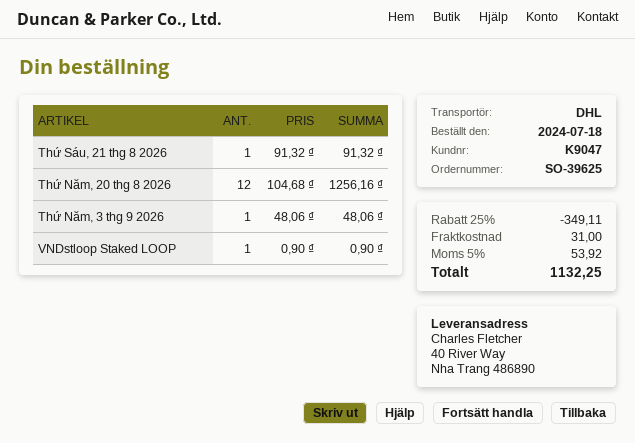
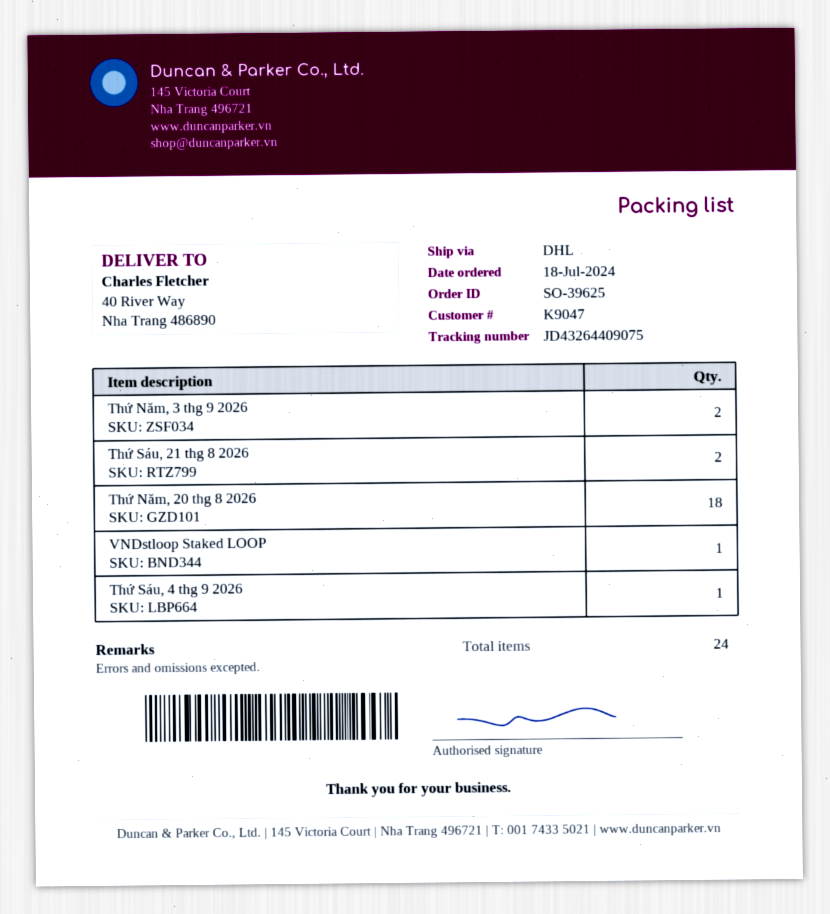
Thứ Sáu, 21 thg 8 2026: 1 -> 2
Thứ Năm, 20 thg 8 2026: 12 -> 18
Thứ Năm, 3 thg 9 2026: 1 -> 2
Thứ Sáu, 4 thg 9 2026: none -> 1

